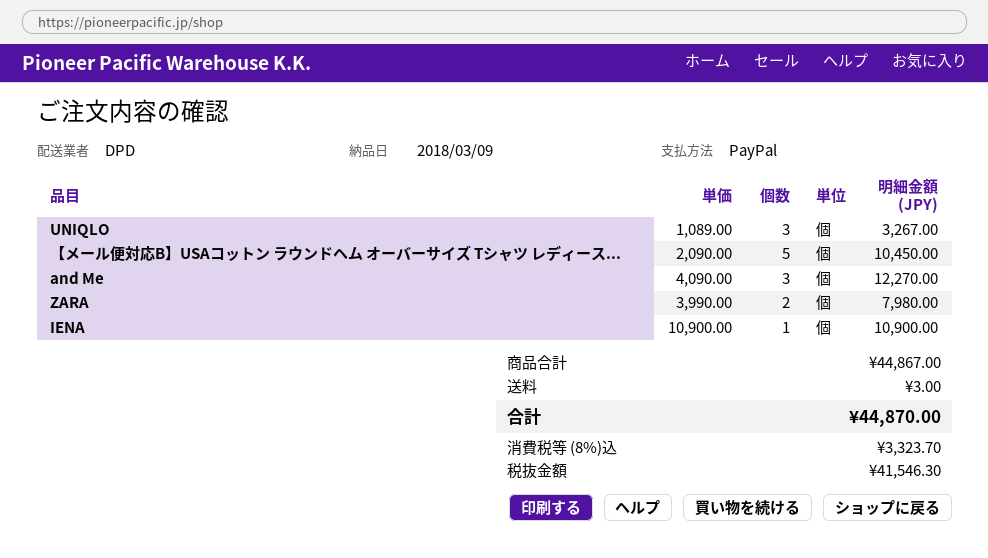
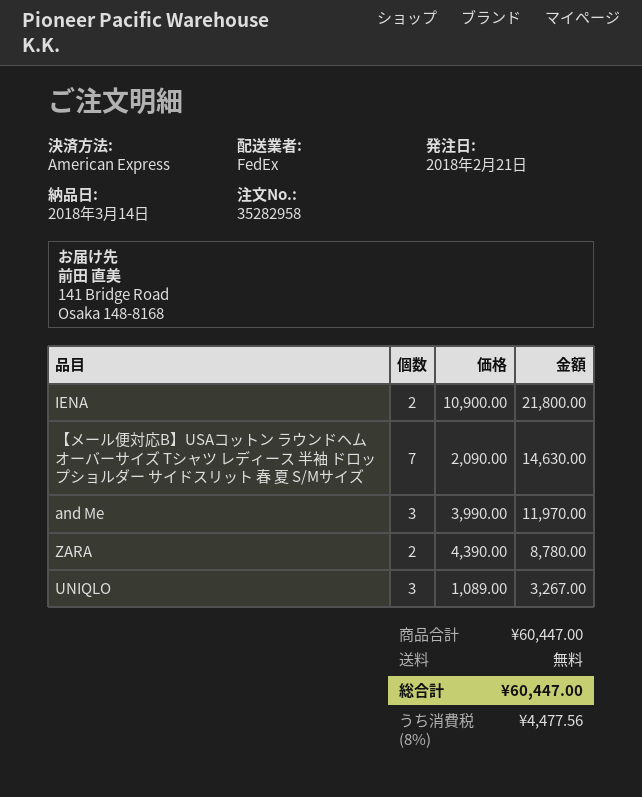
delivery date: 2018-03-09 -> 2018-03-14
payment method: PayPal -> American Express
shipping method: DPD -> FedEx
【メール便対応B】USAコットン ラウンドヘム オーバーサイズ Tシャツ レディース...: 5 x 2090.00 = 10450.00 -> 7 x 2090.00 = 14630.00
and Me: 3 x 4090.00 = 12270.00 -> 3 x 3990.00 = 11970.00
ZARA: 2 x 3990.00 = 7980.00 -> 2 x 4390.00 = 8780.00
IENA: 1 x 10900.00 = 10900.00 -> 2 x 10900.00 = 21800.00
subtotal: 44867.00 -> 60447.00
shipping: 3.00 -> 0.00
tax: 8% = 3323.70 -> 8% = 4477.56
total: 44870.00 -> 60447.00

